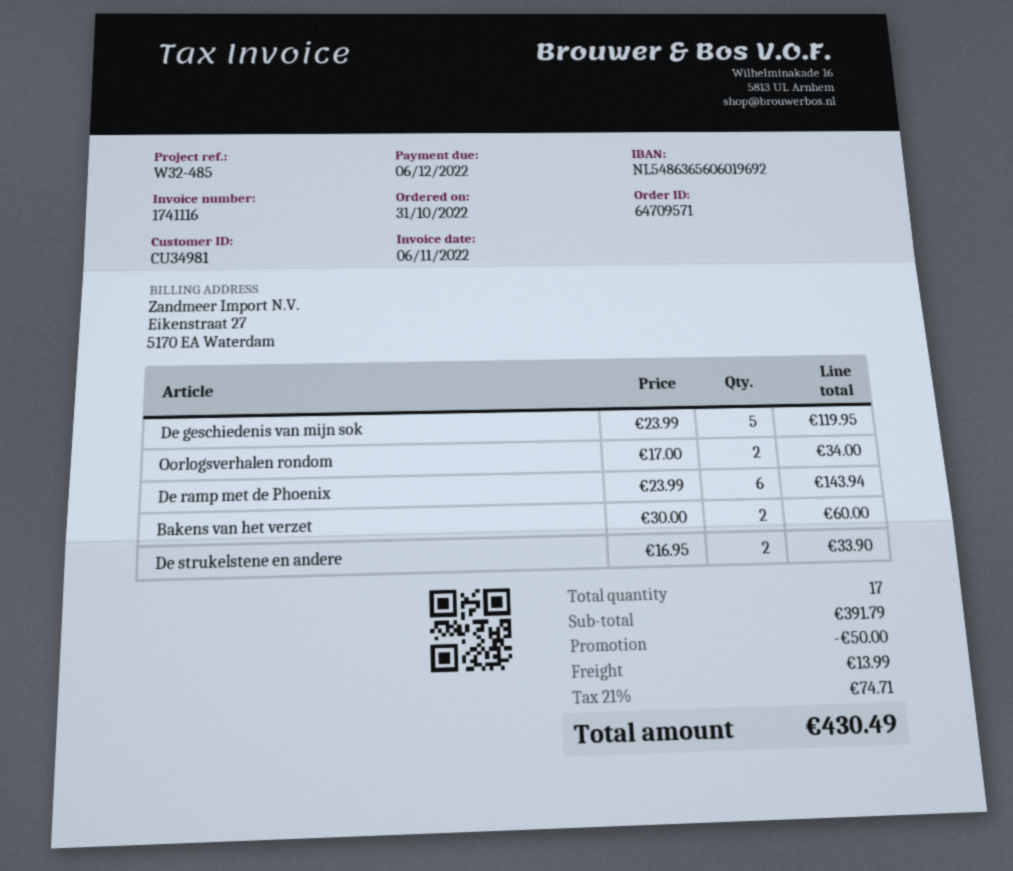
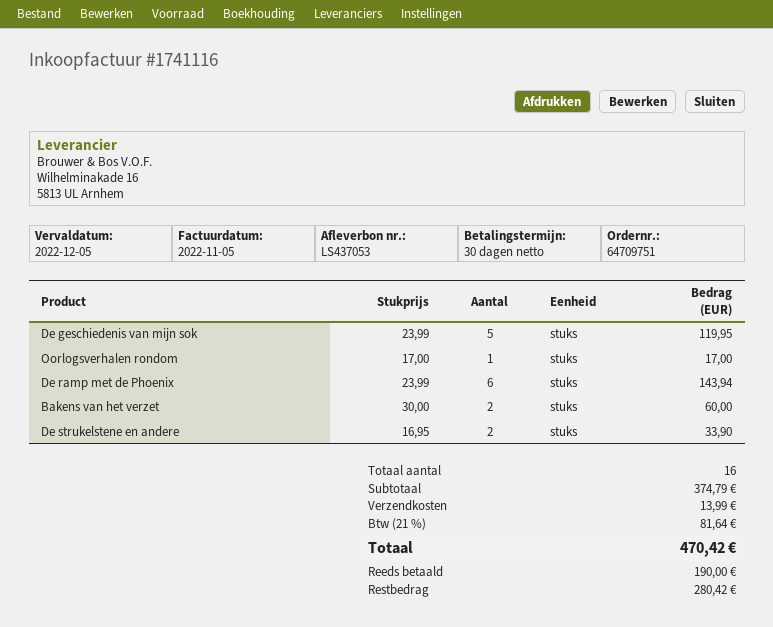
order number: 64709571 -> 64709751
invoice date: 2022-11-06 -> 2022-11-05
due date: 2022-12-06 -> 2022-12-05
Oorlogsverhalen rondom: 2 x 17.00 = 34.00 -> 1 x 17.00 = 17.00
total quantity: 17 -> 16
subtotal: 391.79 -> 374.79
discount: 50.00 -> none
tax: 21% = 74.71 -> 21% = 81.64
total: 430.49 -> 470.42

